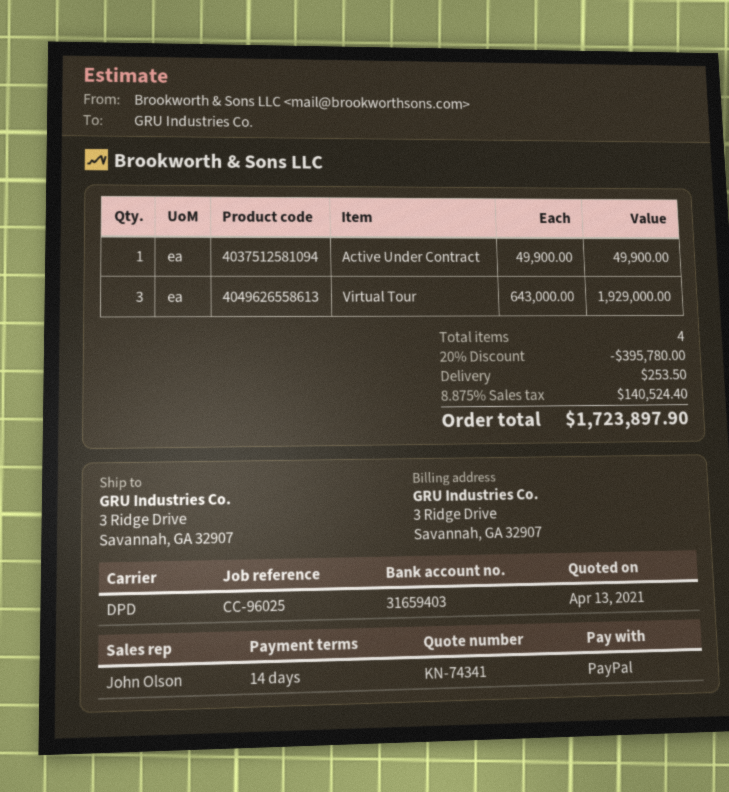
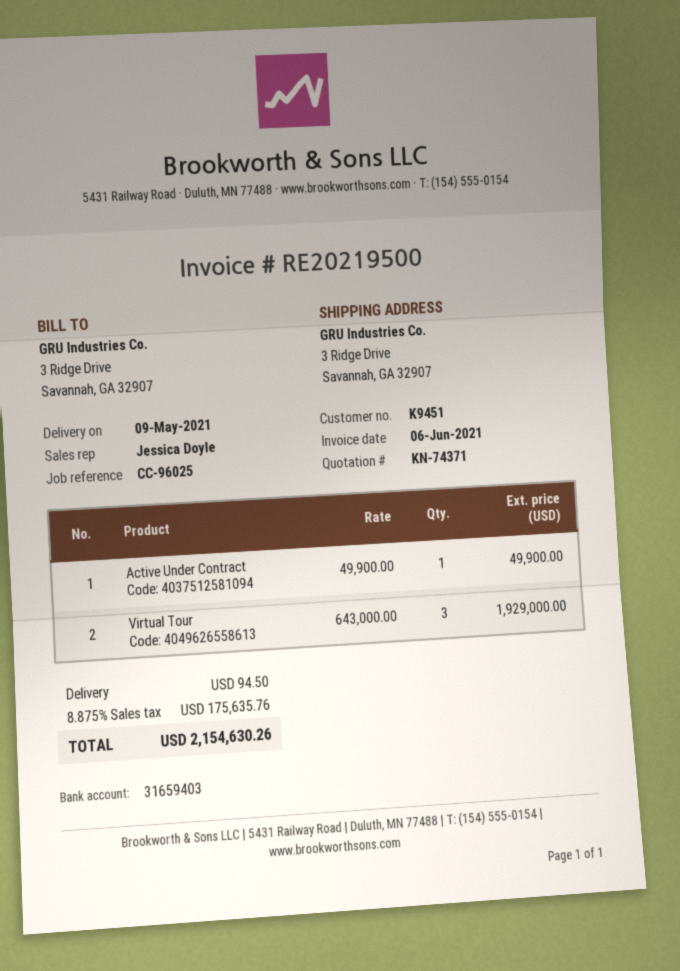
quote number: KN-74341 -> KN-74371
sales rep: John Olson -> Jessica Doyle
discount: 20% = 395780.00 -> none
shipping: 253.50 -> 94.50
tax: 8.875% = 140524.40 -> 8.875% = 175635.76
total: 1723897.90 -> 2154630.26

